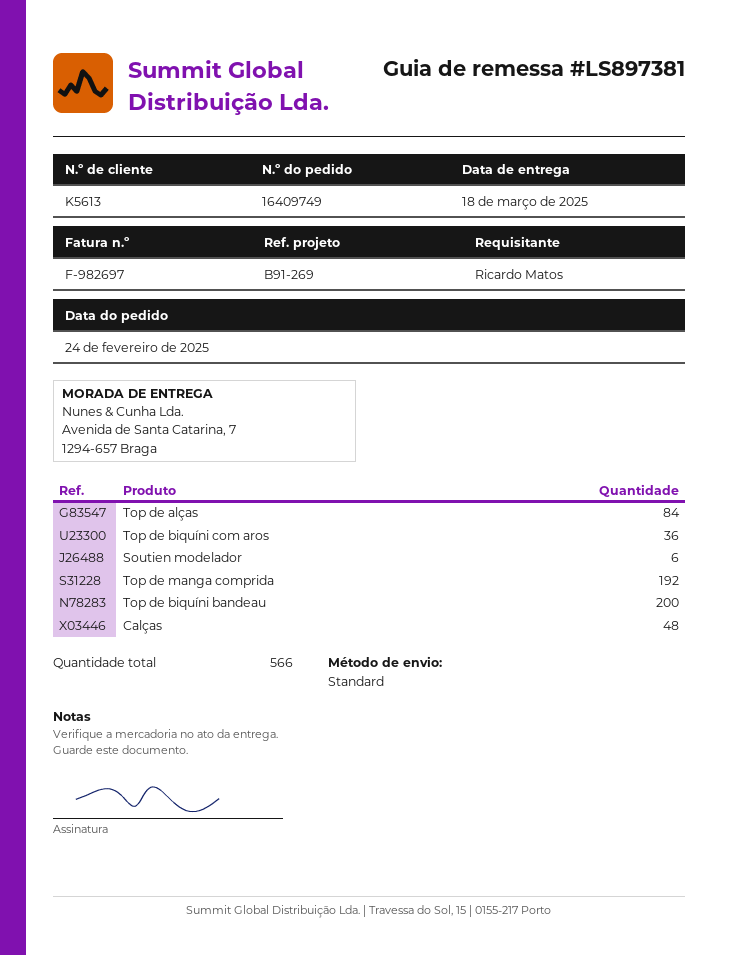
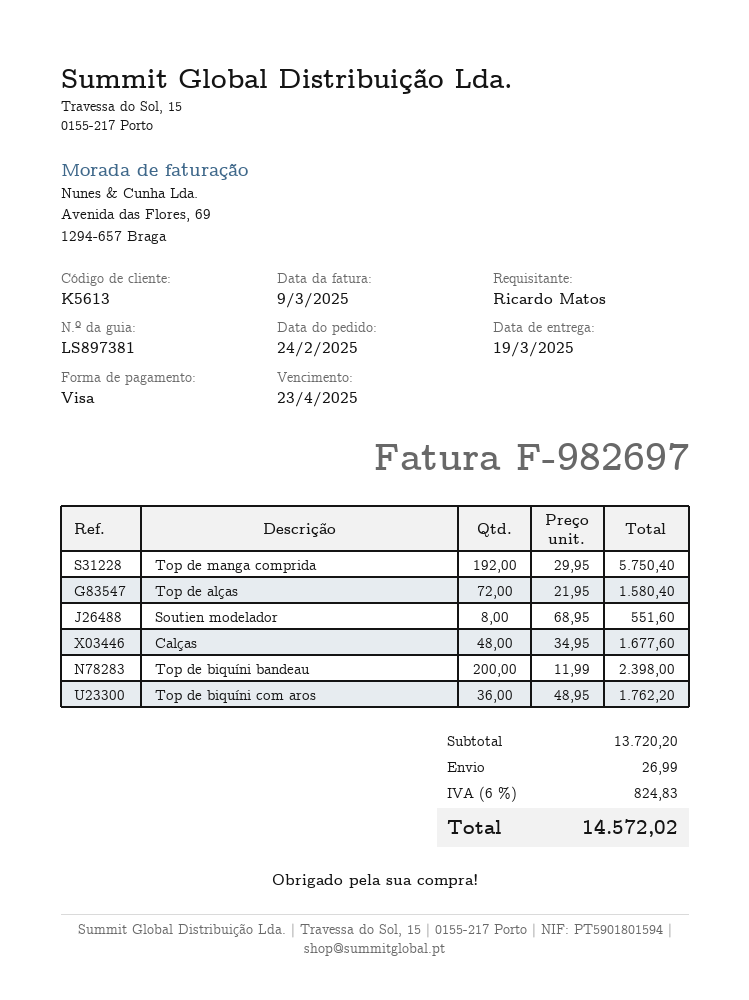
delivery date: 2025-03-18 -> 2025-03-19
Top de alças: 84 -> 72
Soutien modelador: 6 -> 8

